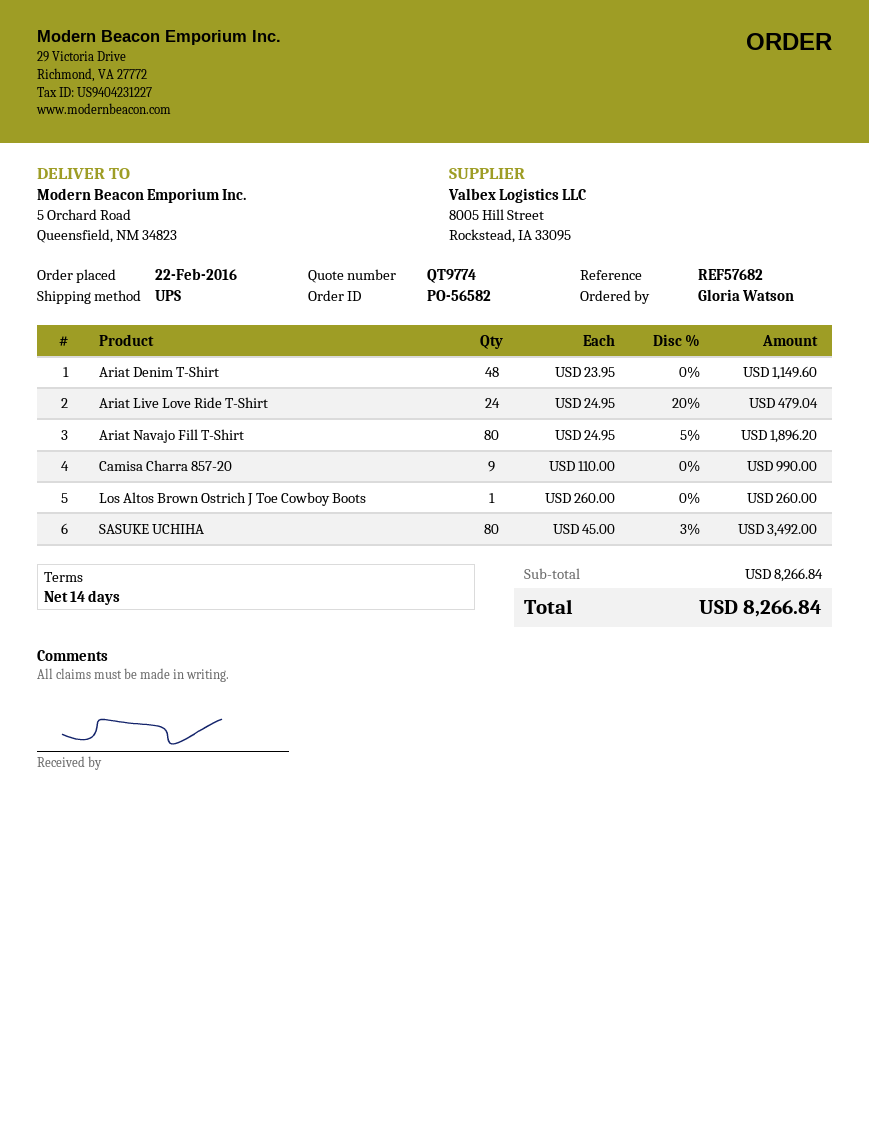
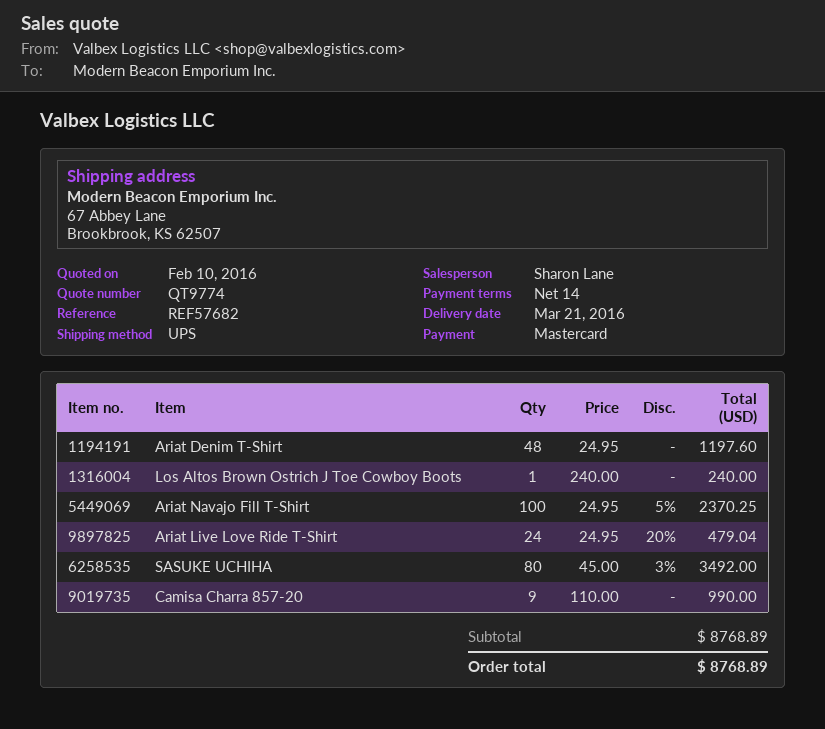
ship to: 5 Orchard Road, Queensfield, NM 34823 -> 67 Abbey Lane, Brookbrook, KS 62507
Ariat Denim T-Shirt: 48 x 23.95 = 1149.60 -> 48 x 24.95 = 1197.60
Ariat Navajo Fill T-Shirt: 80 x 24.95 - 5% = 1896.20 -> 100 x 24.95 - 5% = 2370.25
Los Altos Brown Ostrich J Toe Cowboy Boots: 1 x 260.00 = 260.00 -> 1 x 240.00 = 240.00
subtotal: 8266.84 -> 8768.89
total: 8266.84 -> 8768.89

